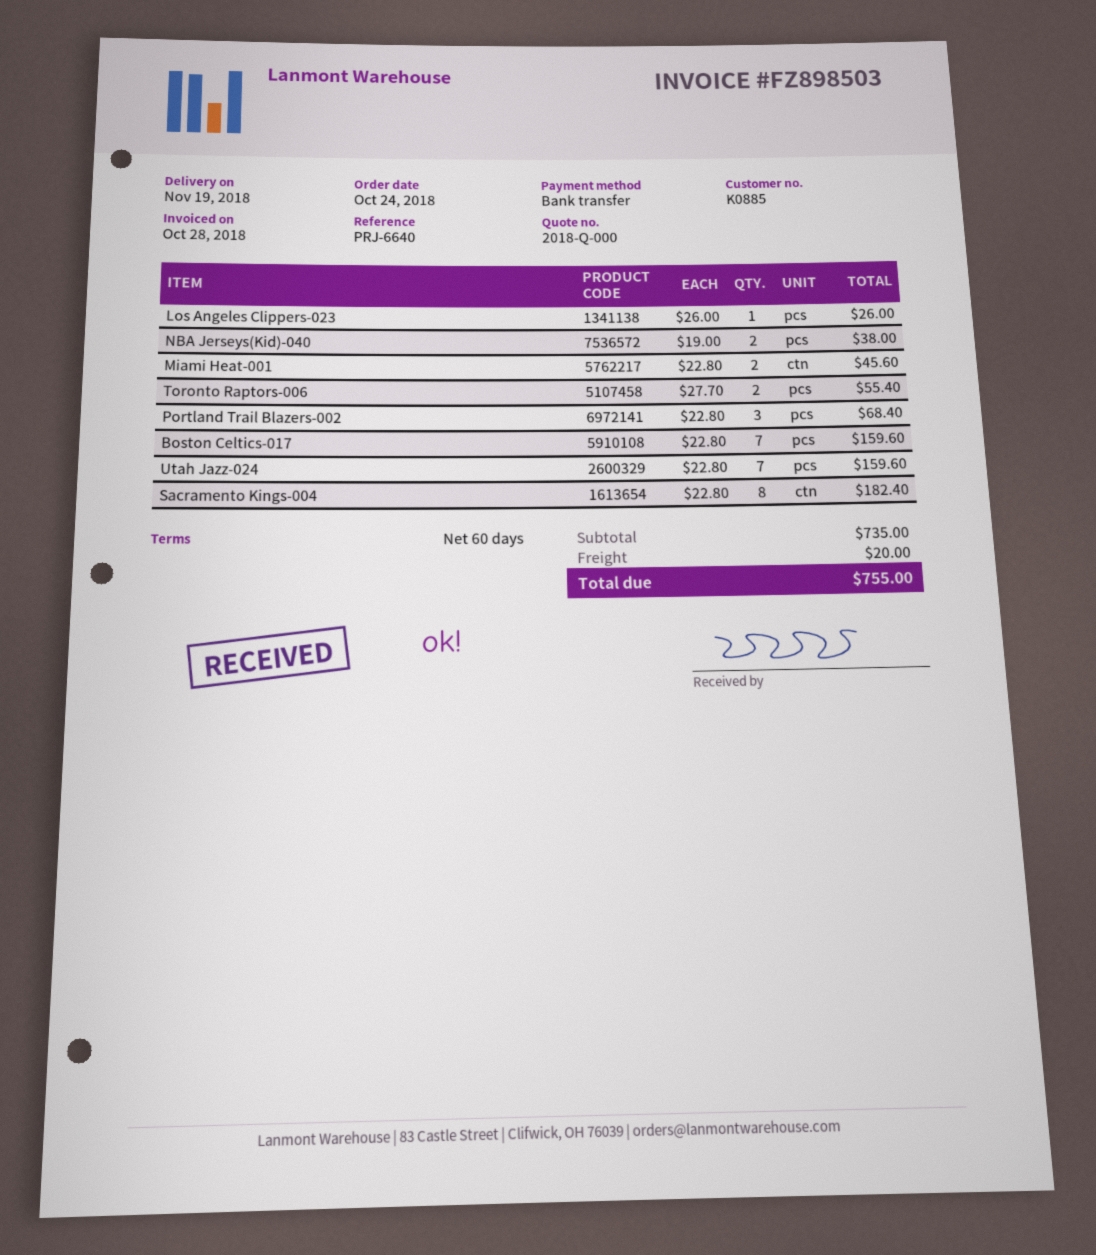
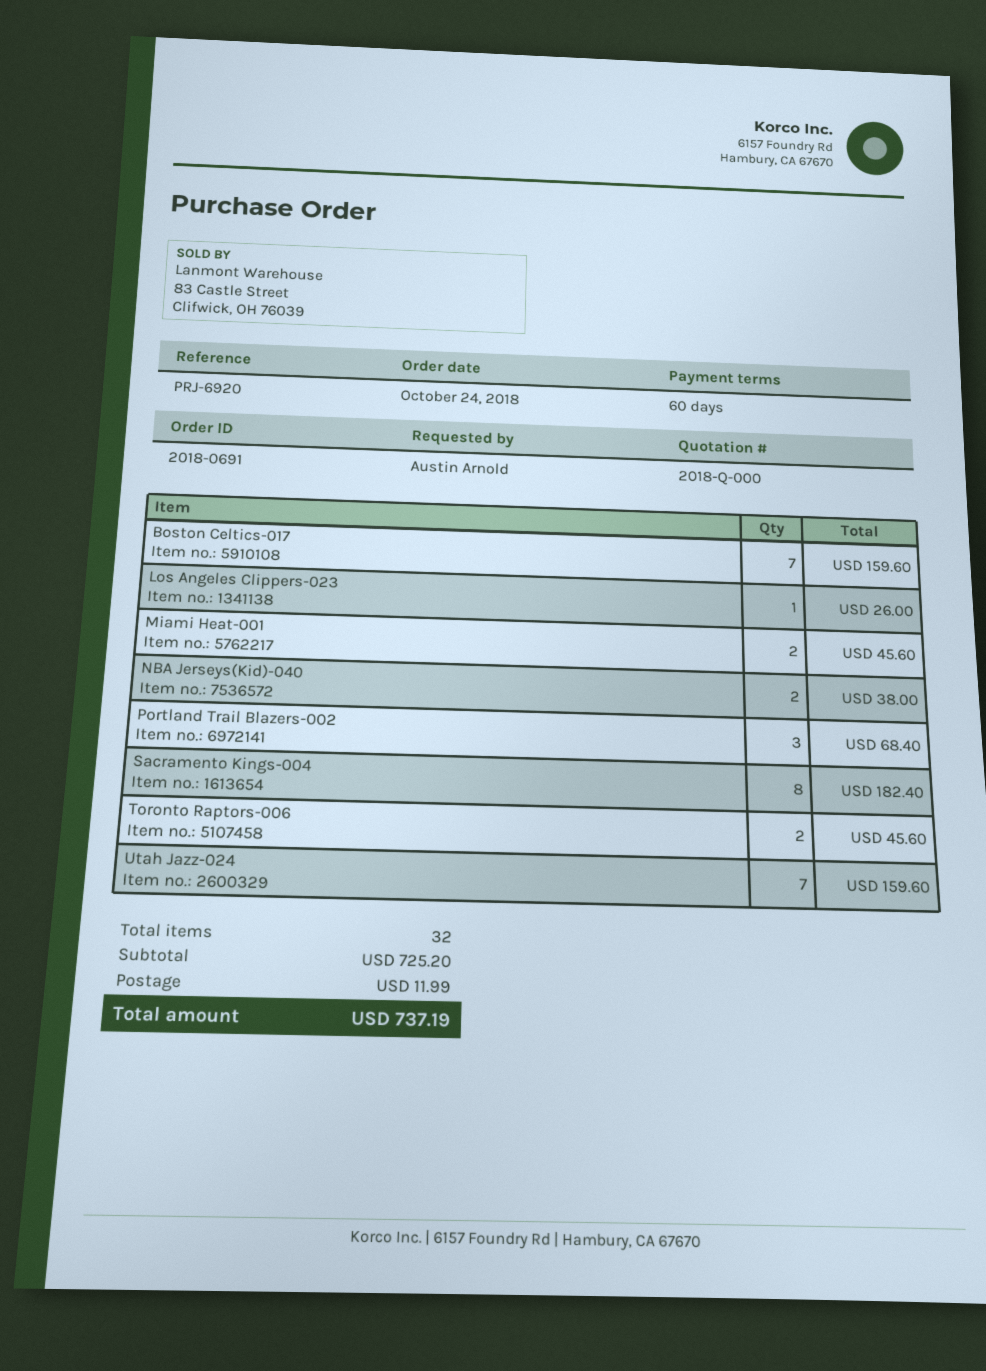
reference: PRJ-6640 -> PRJ-6920
Toronto Raptors-006: 2 for 55.40 -> 2 for 45.60
subtotal: 735.00 -> 725.20
shipping: 20.00 -> 11.99
total: 755.00 -> 737.19

